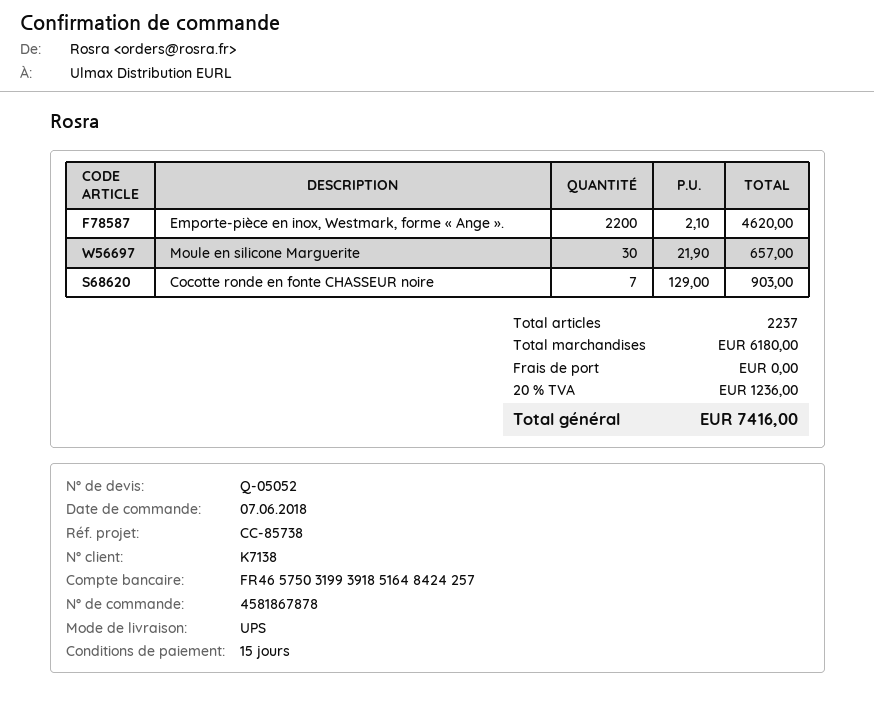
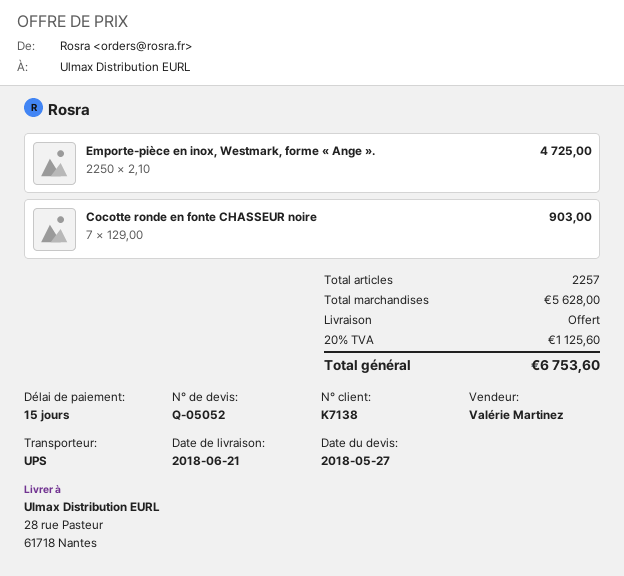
Emporte-pièce en inox, Westmark, forme « Ange ».: 2200 x 2.10 = 4620.00 -> 2250 x 2.10 = 4725.00
Moule en silicone Marguerite: 30 x 21.90 = 657.00 -> none
total quantity: 2237 -> 2257
subtotal: 6180.00 -> 5628.00
tax: 20% = 1236.00 -> 20% = 1125.60
total: 7416.00 -> 6753.60

